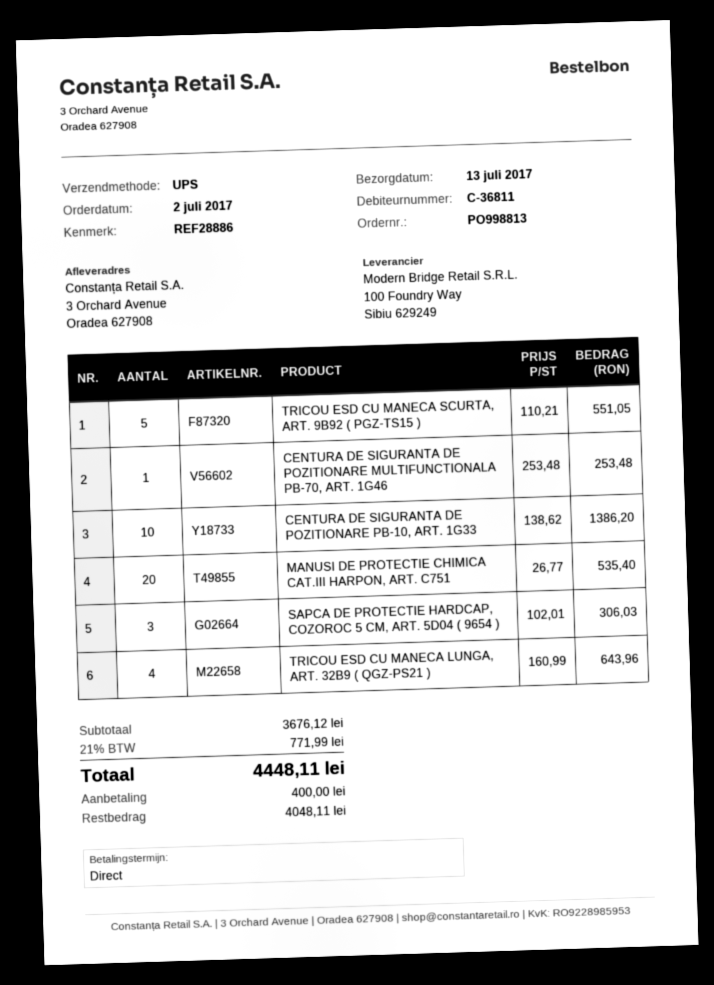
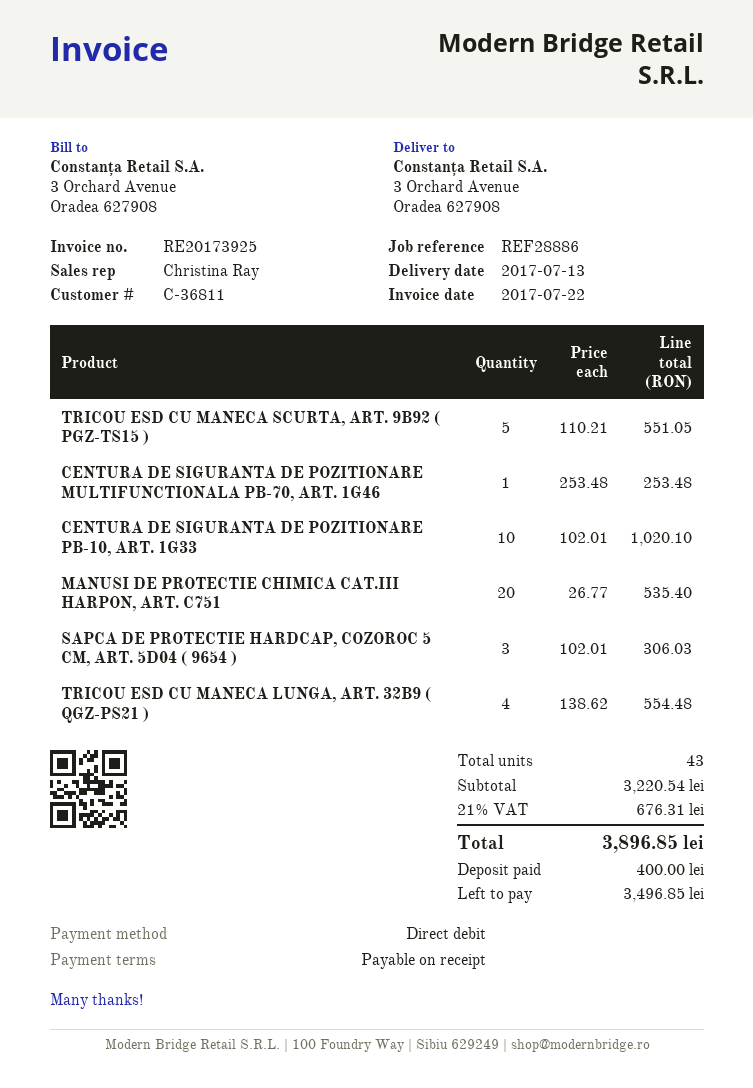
CENTURA DE SIGURANTA DE POZITIONARE PB-10, ART. 1G33: 10 x 138.62 = 1386.20 -> 10 x 102.01 = 1020.10
TRICOU ESD CU MANECA LUNGA, ART. 32B9 ( QGZ-PS21 ): 4 x 160.99 = 643.96 -> 4 x 138.62 = 554.48
subtotal: 3676.12 -> 3220.54
tax: 21% = 771.99 -> 21% = 676.31
total: 4448.11 -> 3896.85
balance: 4048.11 -> 3496.85

